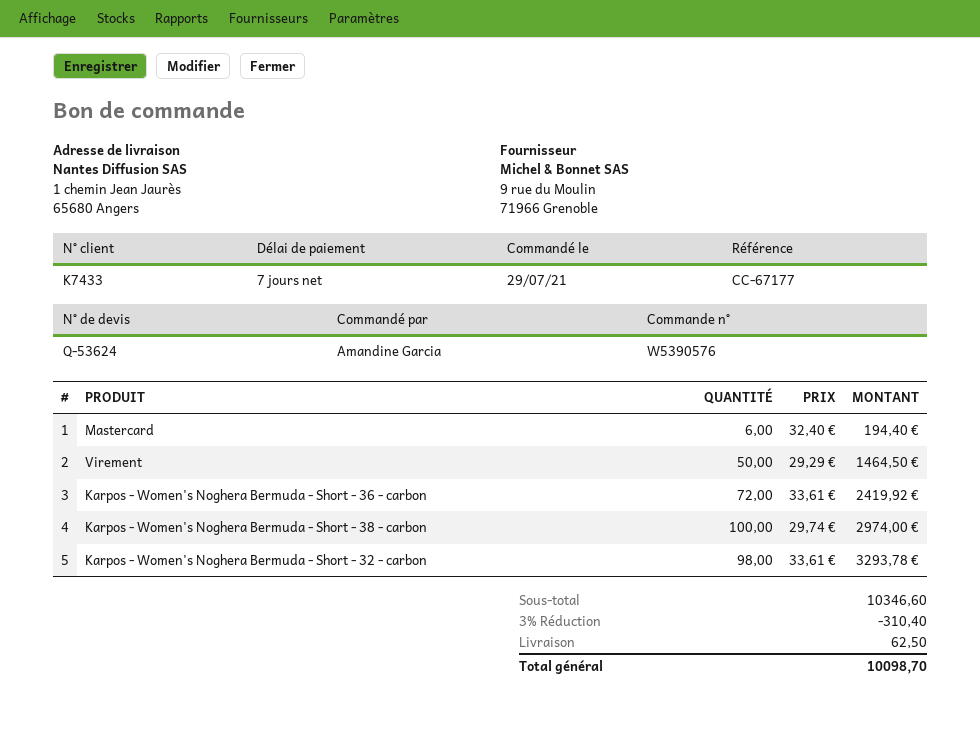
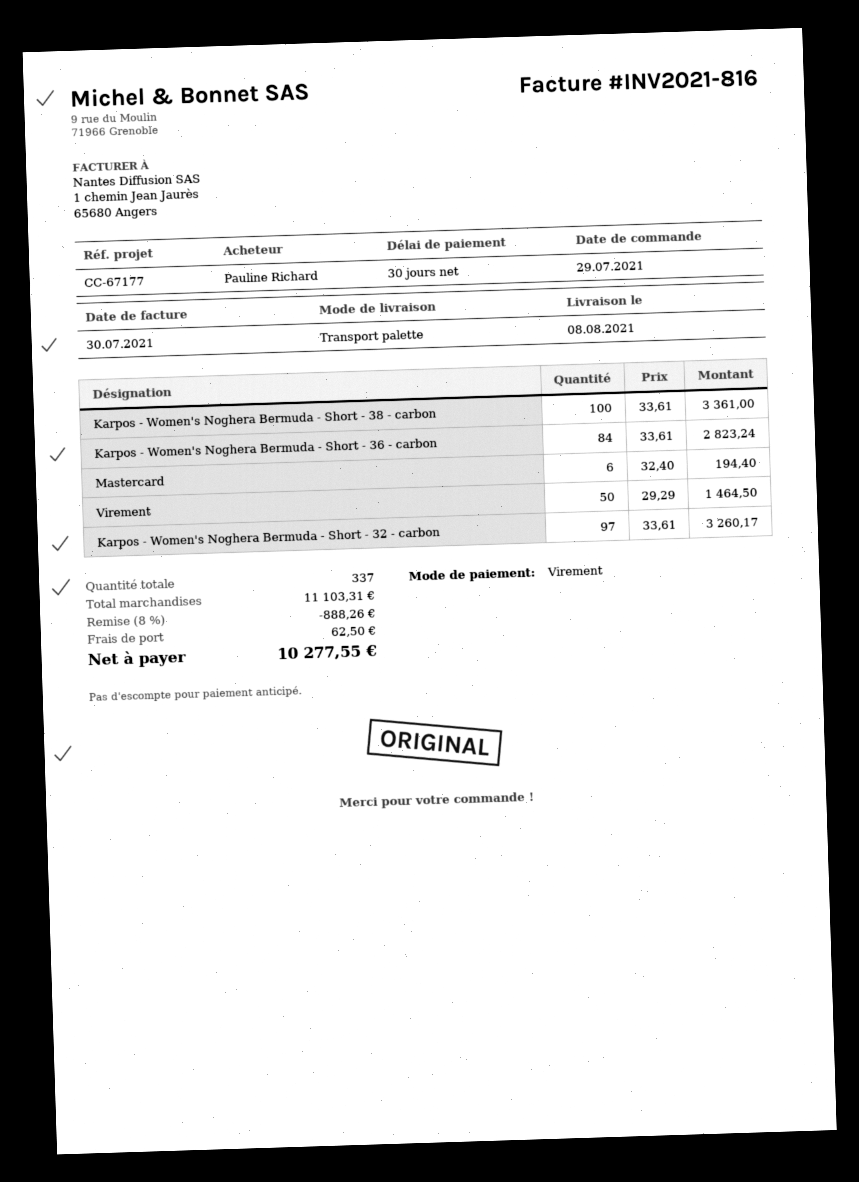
payment terms: 7 days -> 30 days
ordered by: Amandine Garcia -> Pauline Richard
Karpos - Women's Noghera Bermuda - Short - 36 - carbon: 72 x 33.61 = 2419.92 -> 84 x 33.61 = 2823.24
Karpos - Women's Noghera Bermuda - Short - 38 - carbon: 100 x 29.74 = 2974.00 -> 100 x 33.61 = 3361.00
Karpos - Women's Noghera Bermuda - Short - 32 - carbon: 98 x 33.61 = 3293.78 -> 97 x 33.61 = 3260.17
subtotal: 10346.60 -> 11103.31
discount: 3% = 310.40 -> 8% = 888.26
total: 10098.70 -> 10277.55

